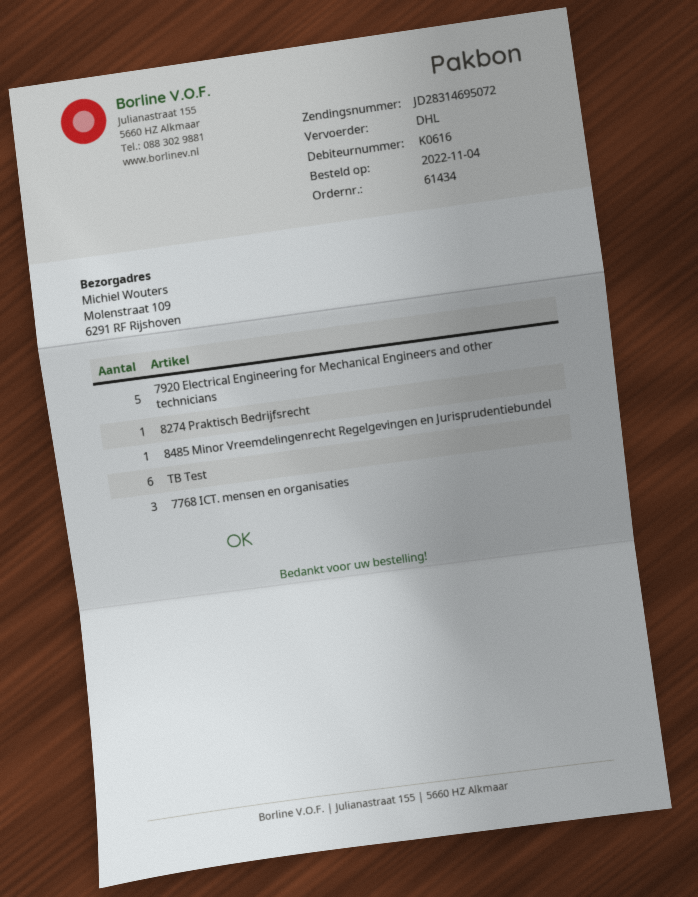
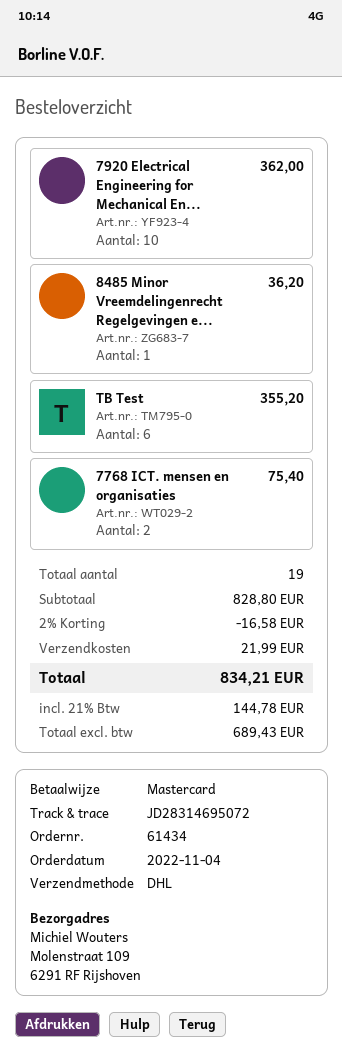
7920 Electrical Engineering for Mechanical Engineers and other technicians: 5 -> 10
8274 Praktisch Bedrijfsrecht: 1 -> none
7768 ICT. mensen en organisaties: 3 -> 2

